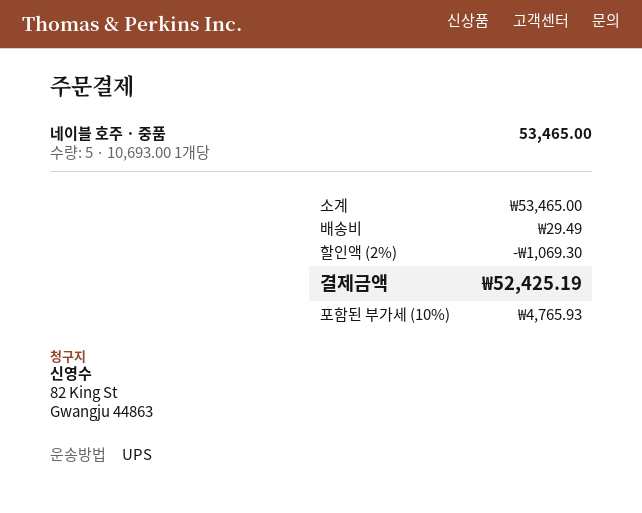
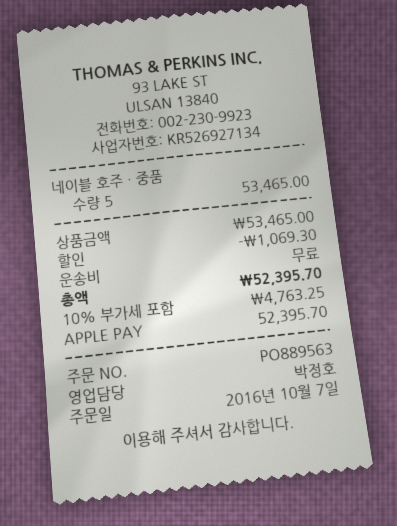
shipping: 29.49 -> 0.00
tax: 10% = 4765.93 -> 10% = 4763.25
total: 52425.19 -> 52395.70

